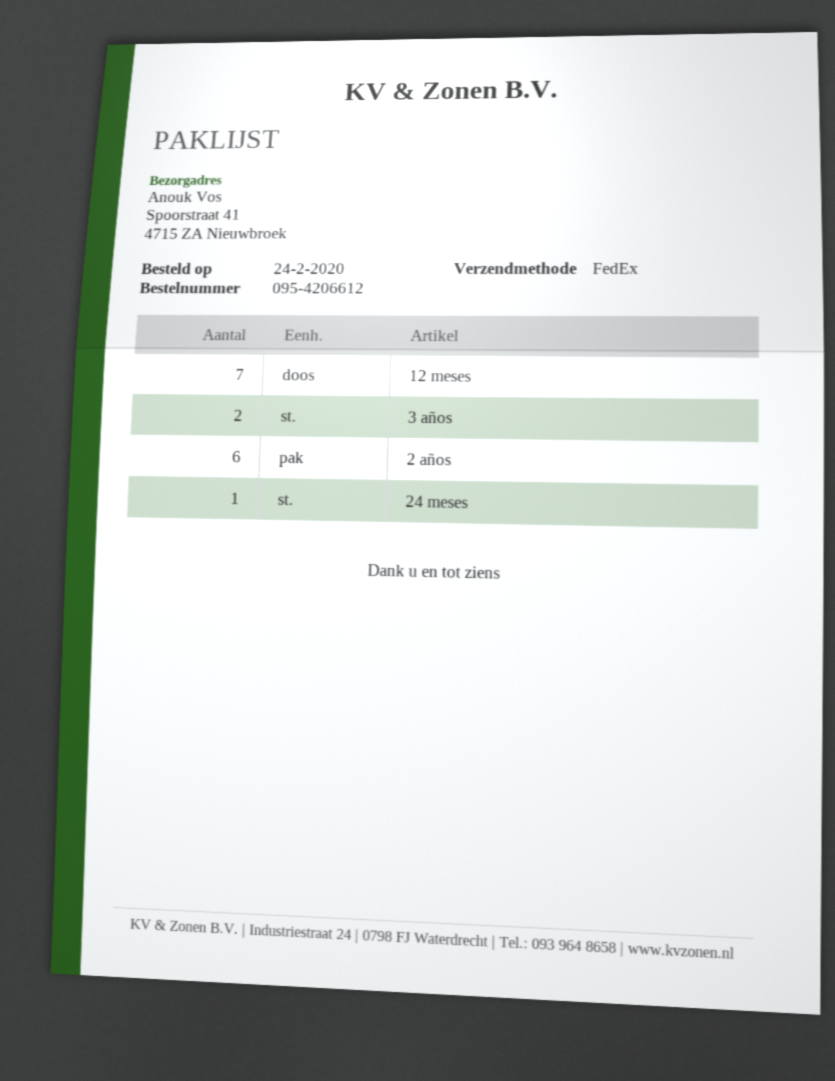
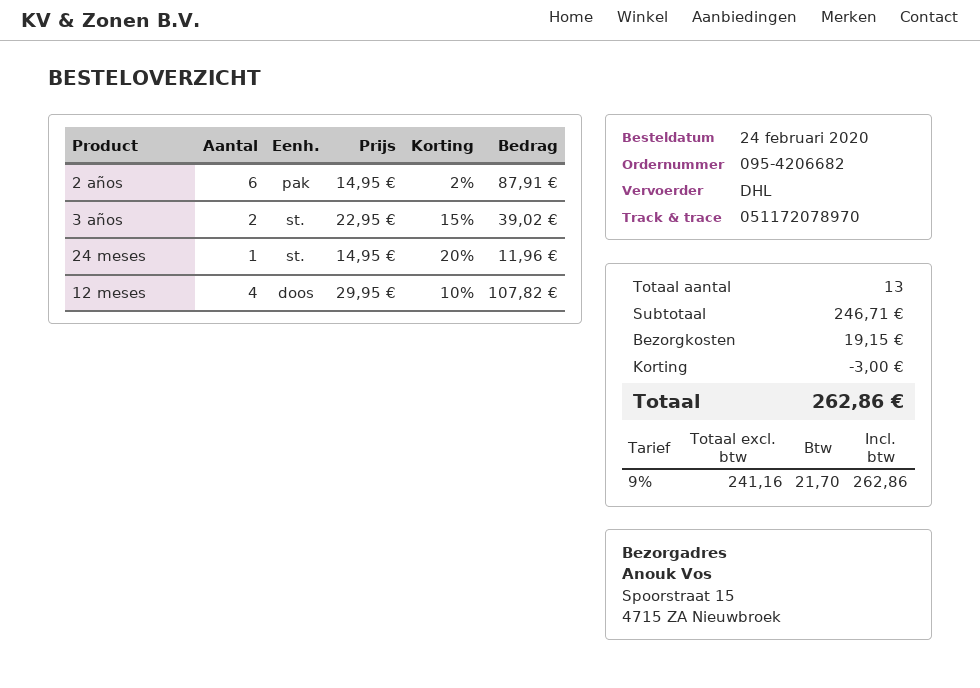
order number: 095-4206612 -> 095-4206682
shipping method: FedEx -> DHL
ship to: Spoorstraat 41, 4715 ZA Nieuwbroek -> Spoorstraat 15, 4715 ZA Nieuwbroek
12 meses: 7 -> 4

